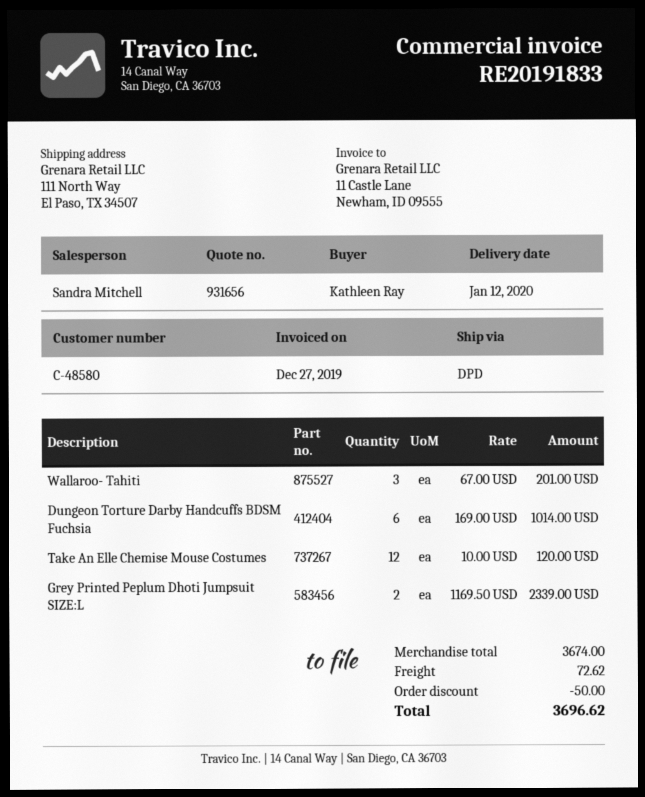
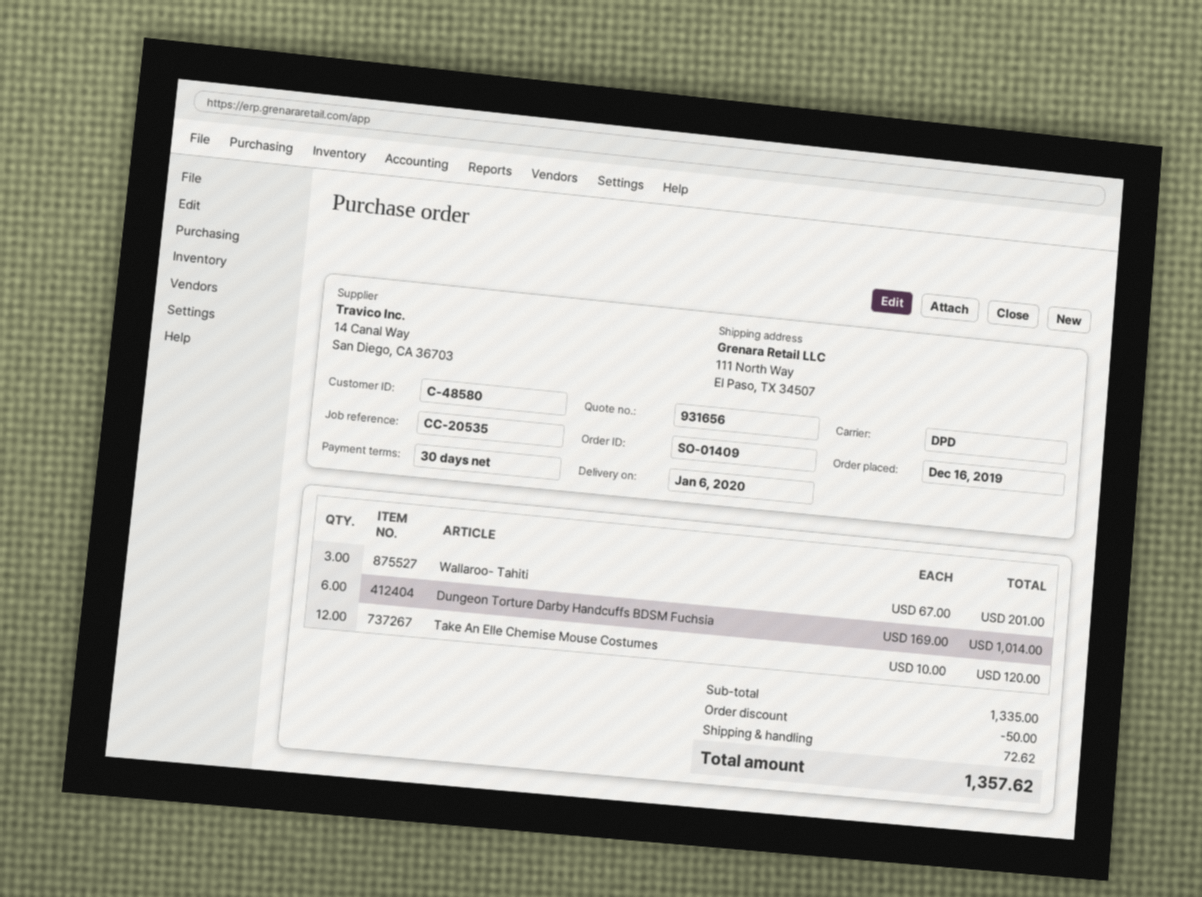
delivery date: 2020-01-12 -> 2020-01-06
Grey Printed Peplum Dhoti Jumpsuit SIZE:L: 2 x 1169.50 = 2339.00 -> none
subtotal: 3674.00 -> 1335.00
total: 3696.62 -> 1357.62

